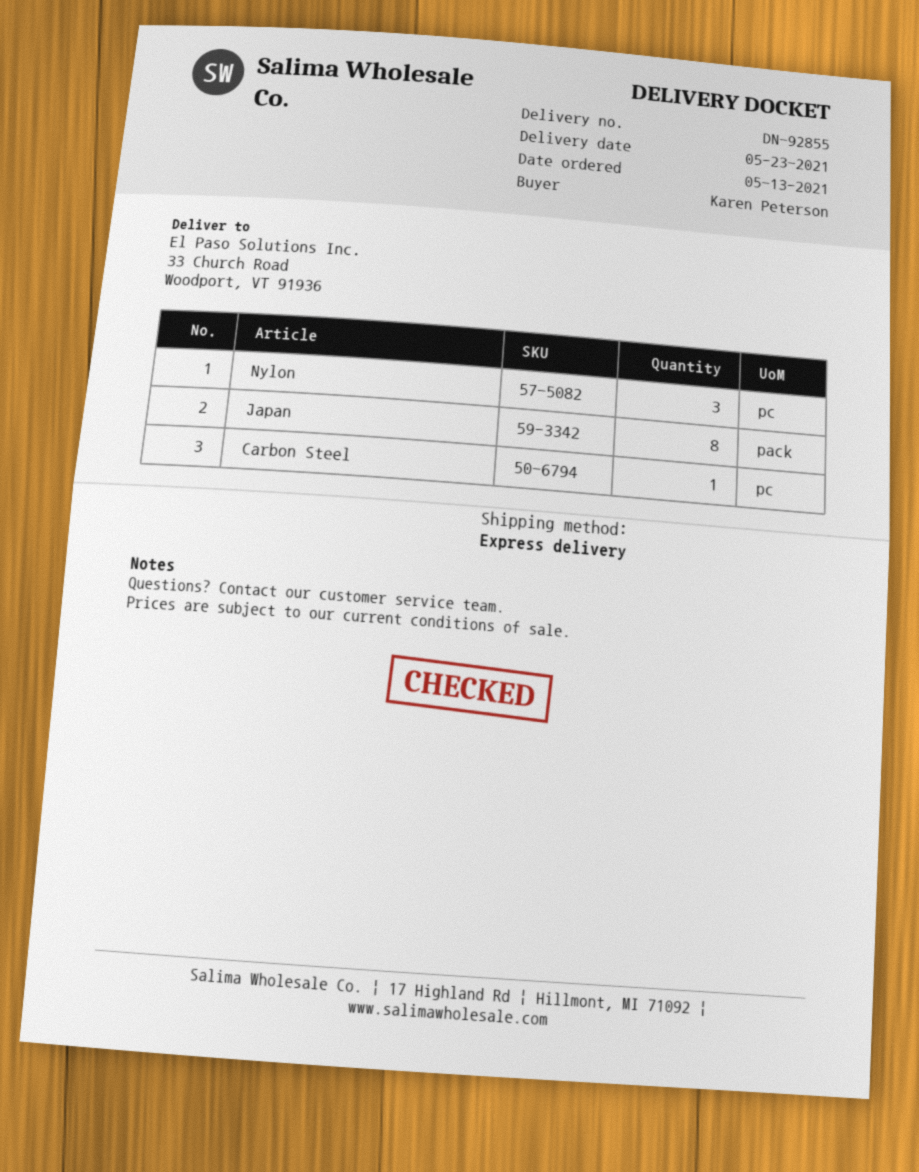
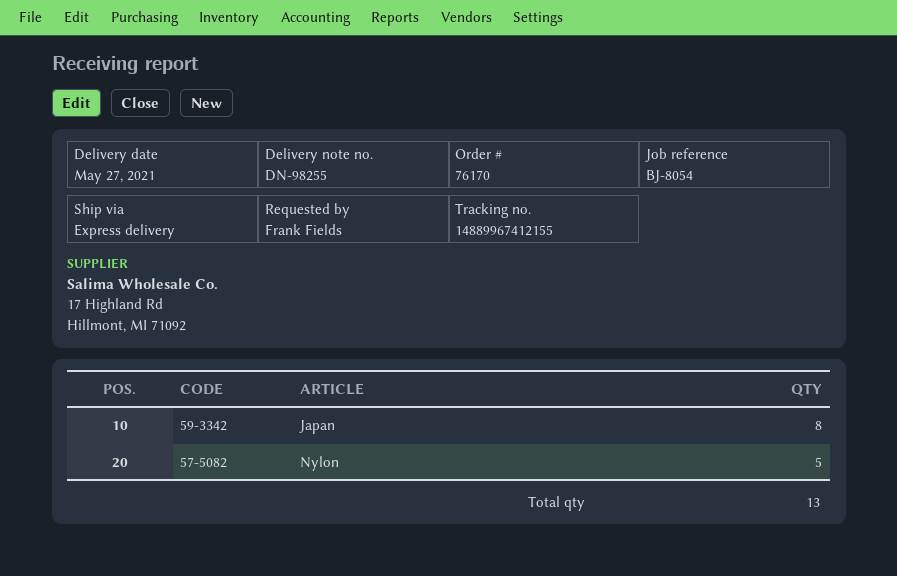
delivery note number: DN-92855 -> DN-98255
delivery date: 2021-05-23 -> 2021-05-27
ordered by: Karen Peterson -> Frank Fields
Nylon: 3 -> 5
Carbon Steel: 1 -> none

